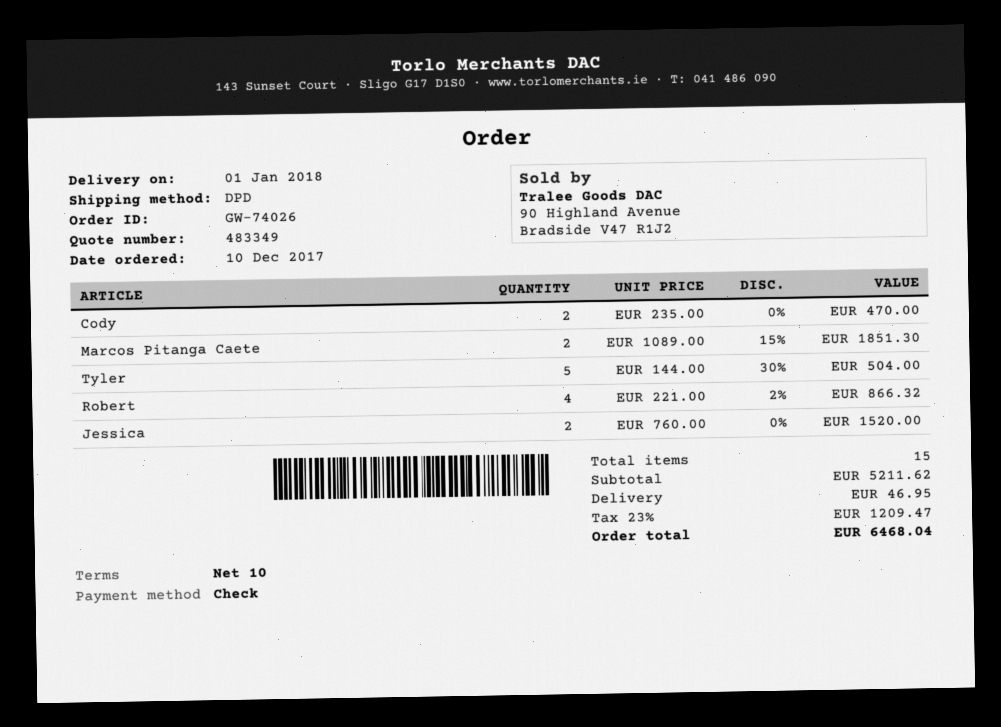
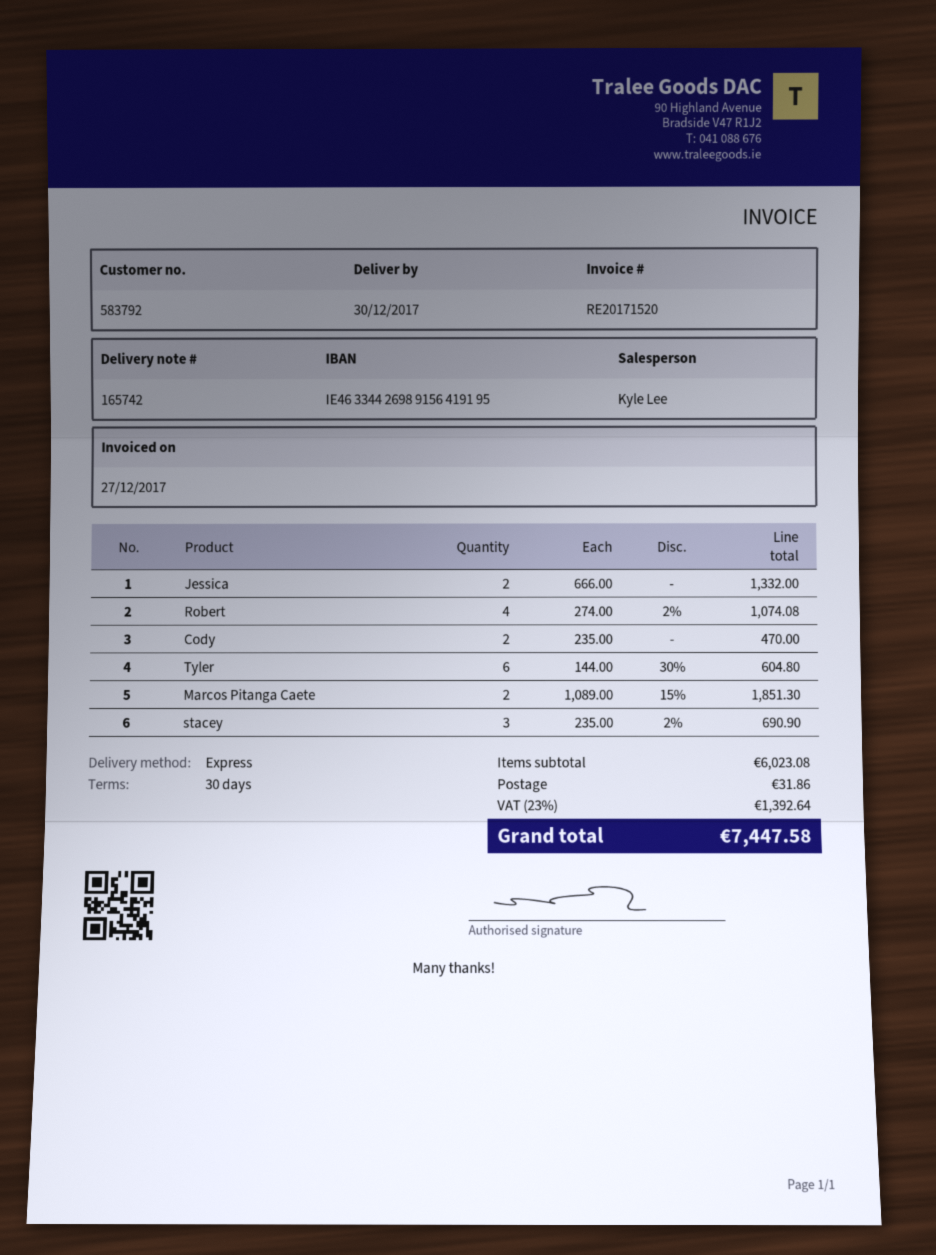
delivery date: 2018-01-01 -> 2017-12-30
payment terms: 10 days -> 30 days
shipping method: DPD -> express
Tyler: 5 x 144.00 - 30% = 504.00 -> 6 x 144.00 - 30% = 604.80
Robert: 4 x 221.00 - 2% = 866.32 -> 4 x 274.00 - 2% = 1074.08
Jessica: 2 x 760.00 = 1520.00 -> 2 x 666.00 = 1332.00
stacey: none -> 3 x 235.00 - 2% = 690.90
subtotal: 5211.62 -> 6023.08
shipping: 46.95 -> 31.86
tax: 23% = 1209.47 -> 23% = 1392.64
total: 6468.04 -> 7447.58

